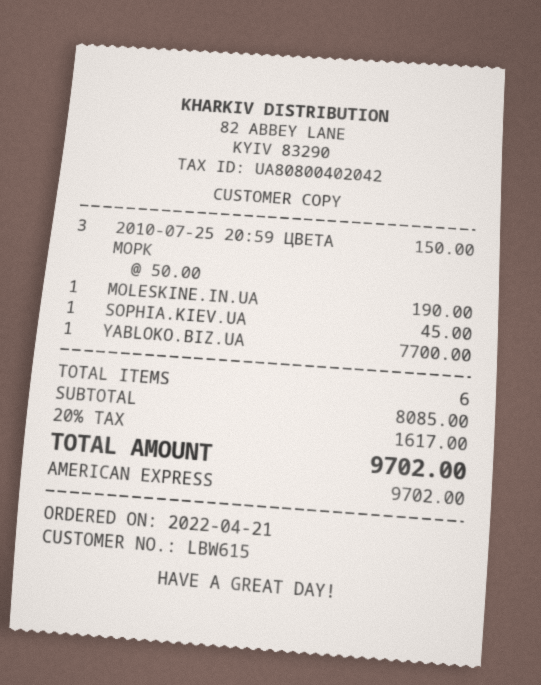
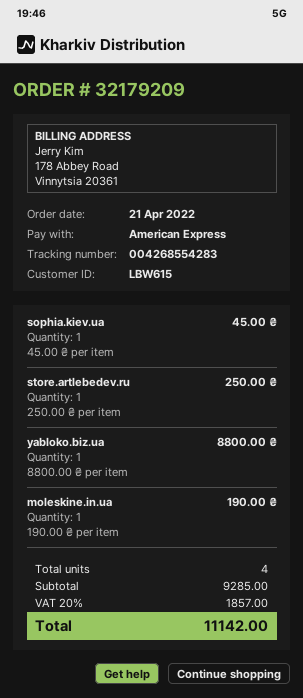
2010-07-25 20:59 ЦВЕТА МОРК: 3 x 50.00 = 150.00 -> none
YABLOKO.BIZ.UA: 1 x 7700.00 = 7700.00 -> 1 x 8800.00 = 8800.00
store.artlebedev.ru: none -> 1 x 250.00 = 250.00
total quantity: 6 -> 4
subtotal: 8085.00 -> 9285.00
tax: 20% = 1617.00 -> 20% = 1857.00
total: 9702.00 -> 11142.00

